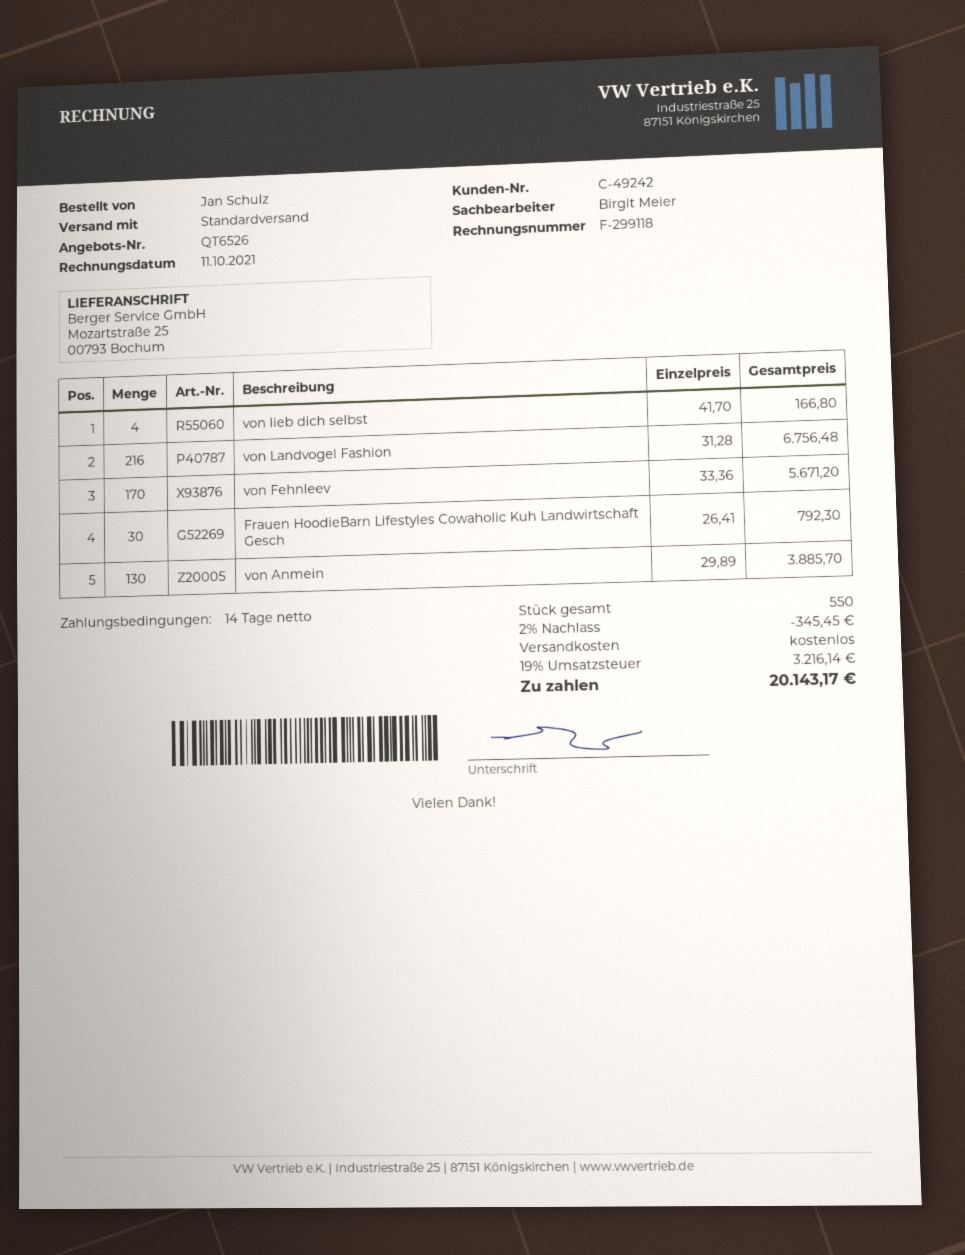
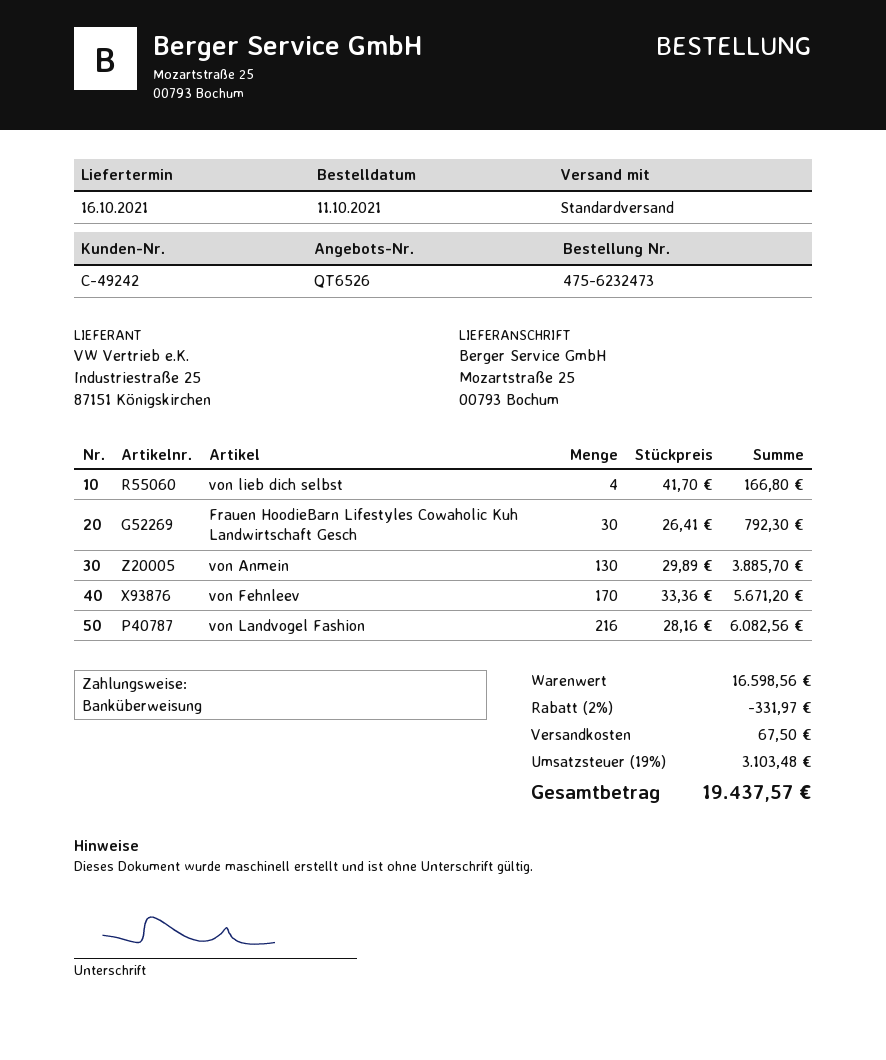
von Landvogel Fashion: 216 x 31.28 = 6756.48 -> 216 x 28.16 = 6082.56
discount: 2% = 345.45 -> 2% = 331.97
shipping: 0.00 -> 67.50
tax: 19% = 3216.14 -> 19% = 3103.48
total: 20143.17 -> 19437.57

